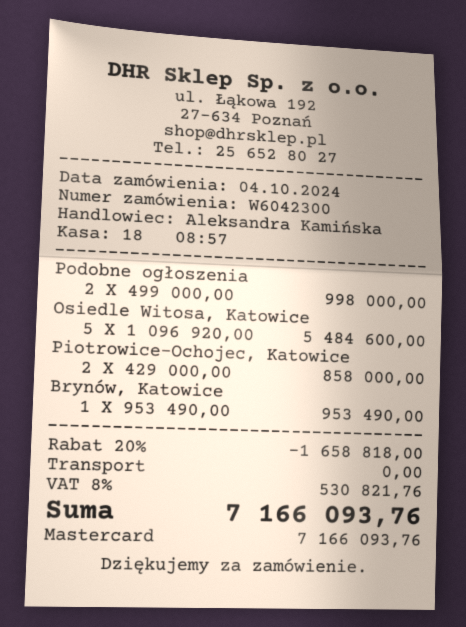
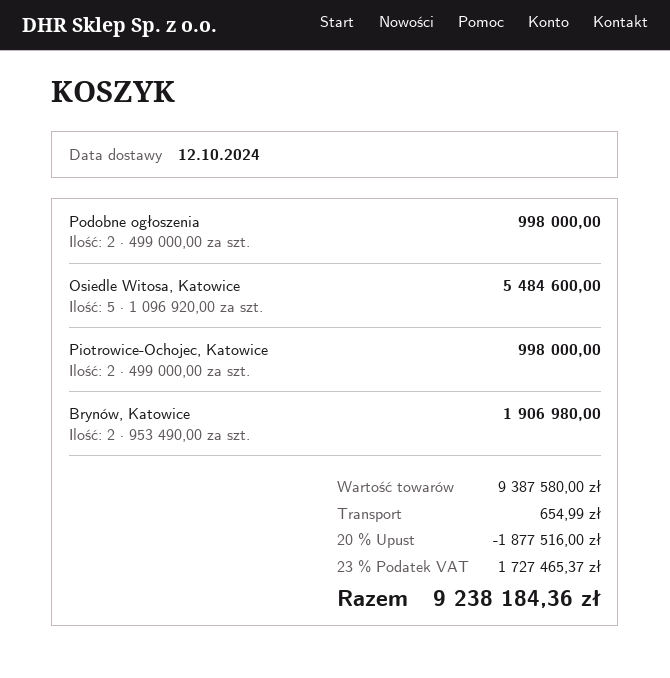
Piotrowice-Ochojec, Katowice: 2 x 429000.00 = 858000.00 -> 2 x 499000.00 = 998000.00
Brynów, Katowice: 1 x 953490.00 = 953490.00 -> 2 x 953490.00 = 1906980.00
discount: 20% = 1658818.00 -> 20% = 1877516.00
shipping: 0.00 -> 654.99
tax: 8% = 530821.76 -> 23% = 1727465.37
total: 7166093.76 -> 9238184.36

